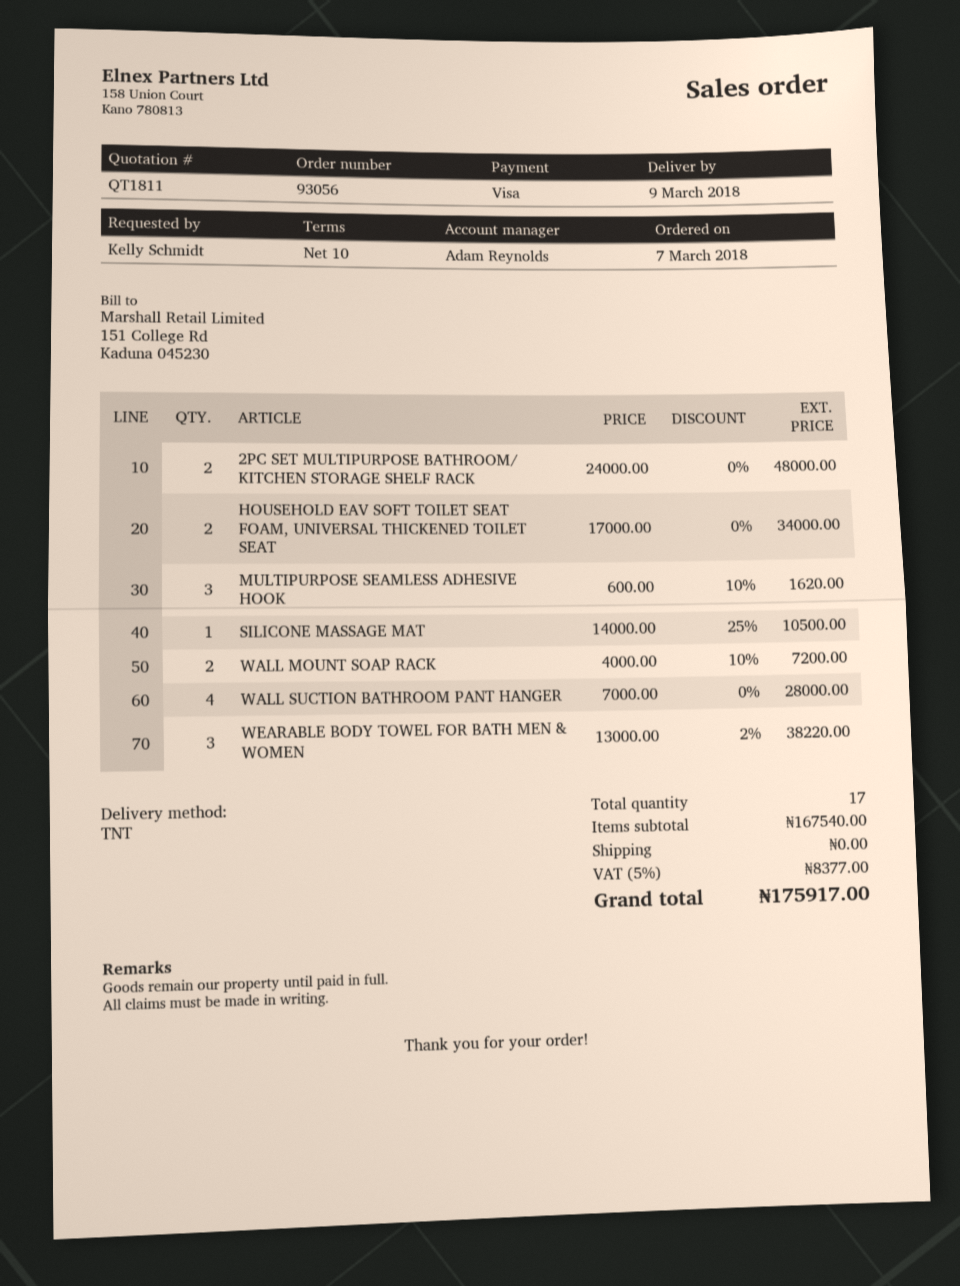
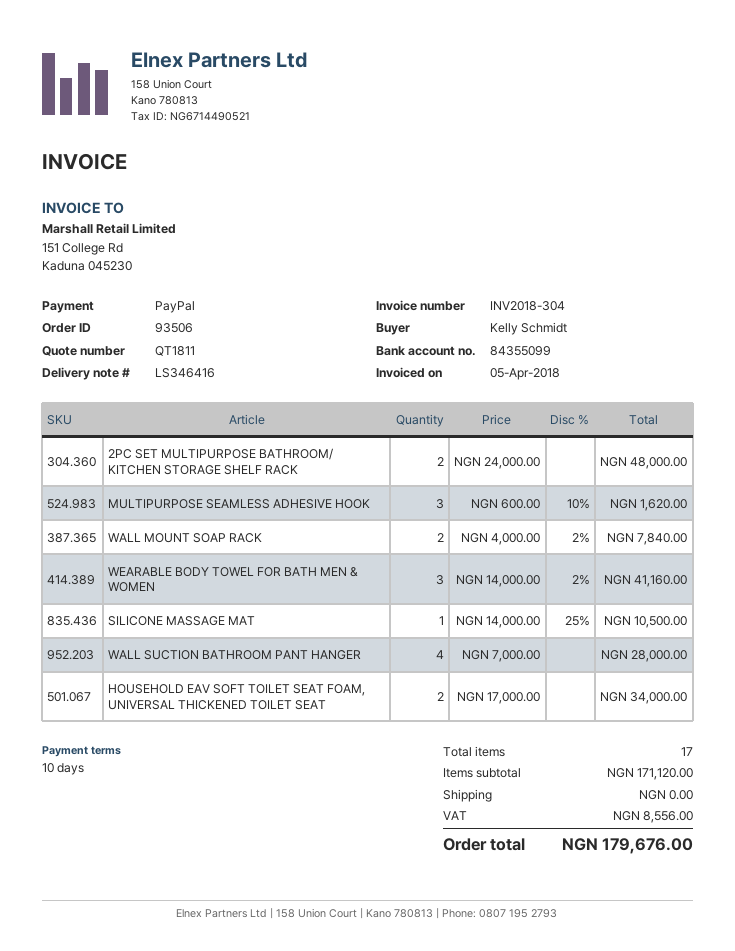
order number: 93056 -> 93506
payment method: Visa -> PayPal
WALL MOUNT SOAP RACK: 2 x 4000.00 - 10% = 7200.00 -> 2 x 4000.00 - 2% = 7840.00
WEARABLE BODY TOWEL FOR BATH MEN & WOMEN: 3 x 13000.00 - 2% = 38220.00 -> 3 x 14000.00 - 2% = 41160.00
subtotal: 167540.00 -> 171120.00
tax: 8377.00 -> 8556.00
total: 175917.00 -> 179676.00

